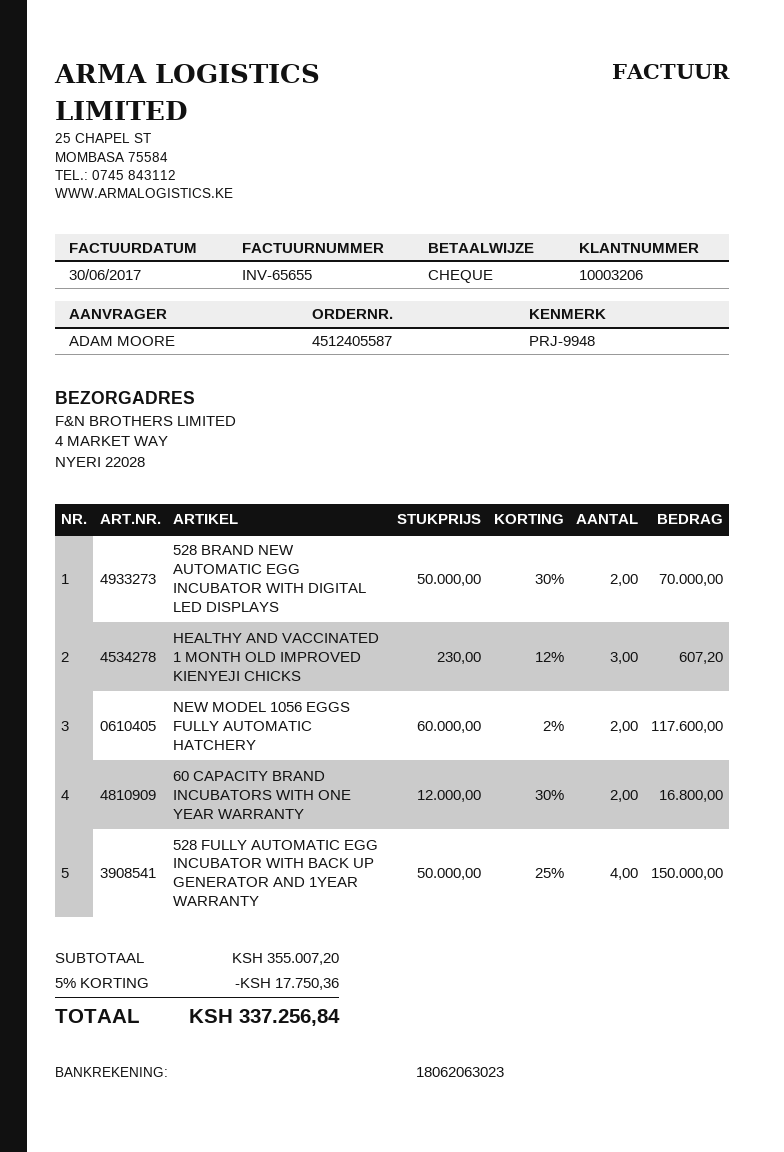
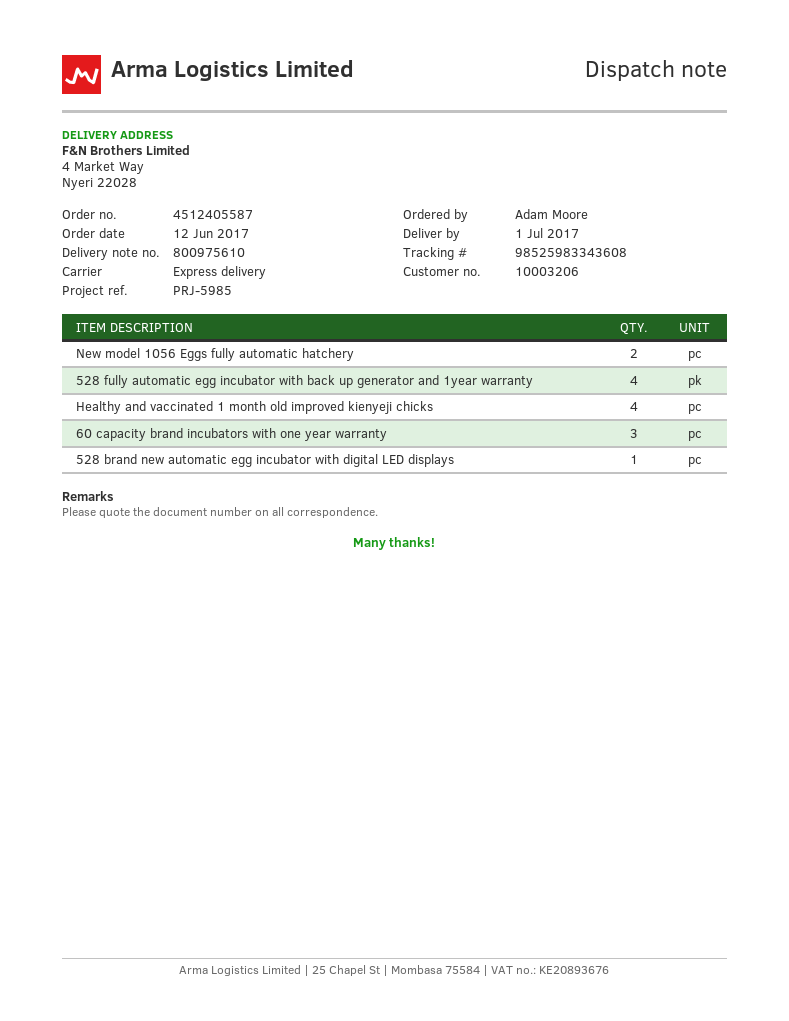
reference: PRJ-9948 -> PRJ-5985
528 BRAND NEW AUTOMATIC EGG INCUBATOR WITH DIGITAL LED DISPLAYS: 2 -> 1
HEALTHY AND VACCINATED 1 MONTH OLD IMPROVED KIENYEJI CHICKS: 3 -> 4
60 CAPACITY BRAND INCUBATORS WITH ONE YEAR WARRANTY: 2 -> 3

